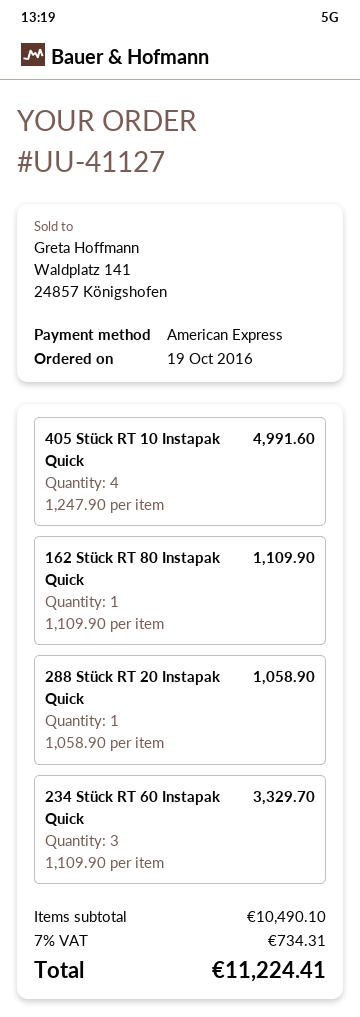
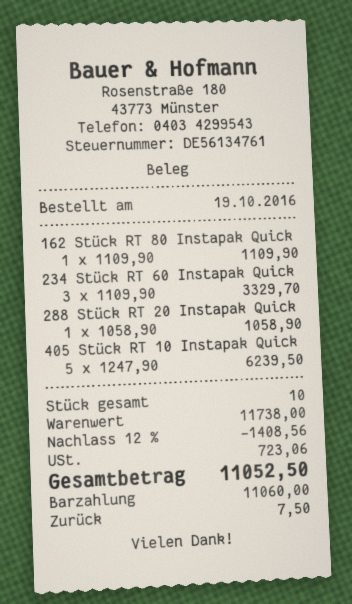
payment method: American Express -> cash
405 Stück RT 10 Instapak Quick: 4 x 1247.90 = 4991.60 -> 5 x 1247.90 = 6239.50
subtotal: 10490.10 -> 11738.00
discount: none -> 12% = 1408.56
tax: 734.31 -> 723.06
total: 11224.41 -> 11052.50

